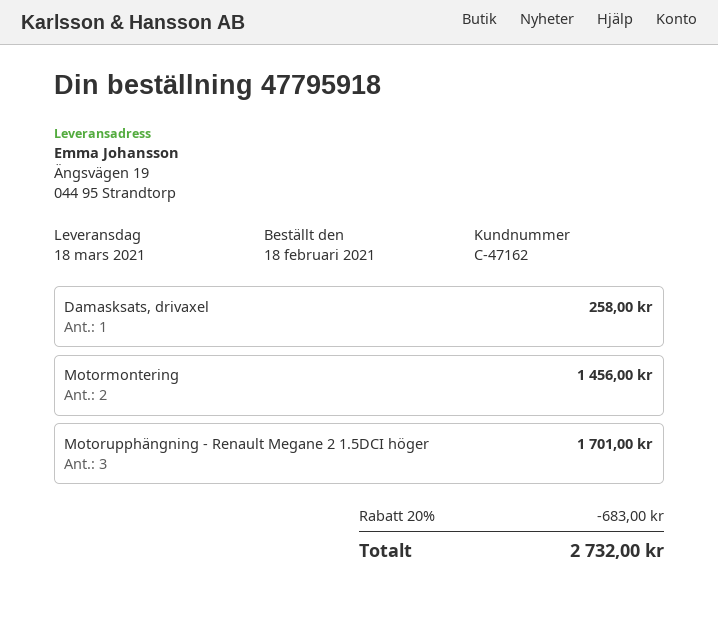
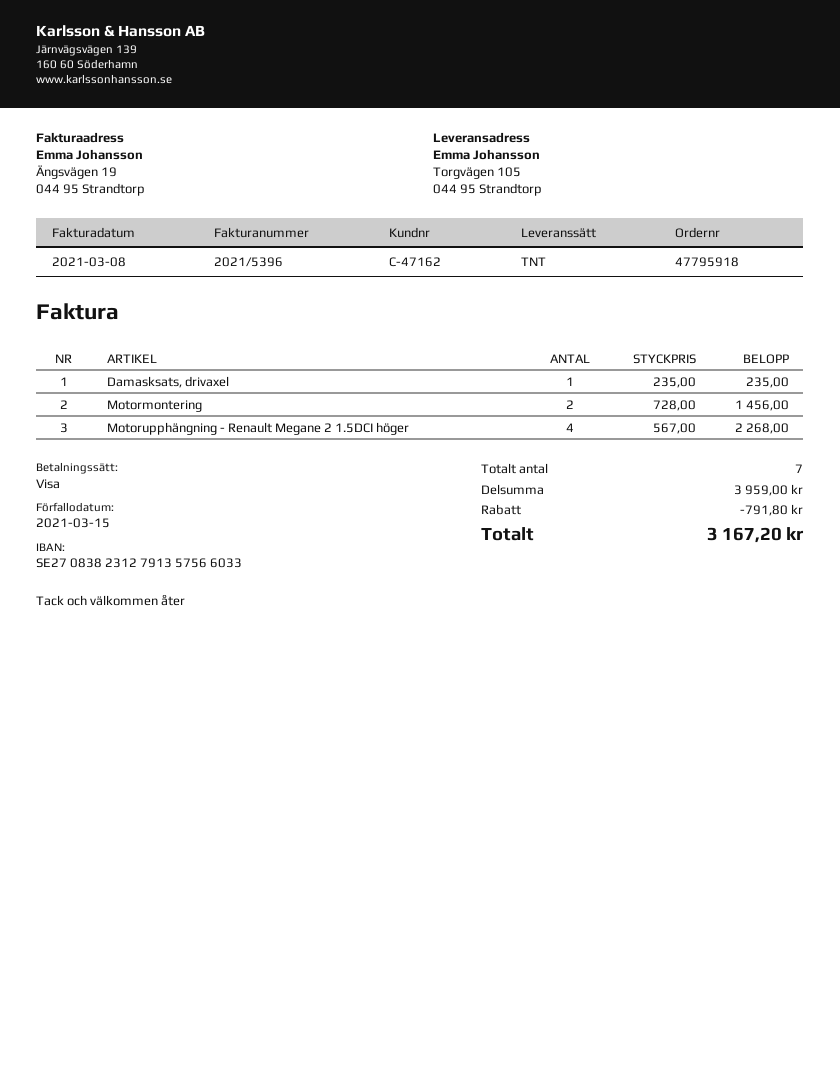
ship to: Ängsvägen 19, 044 95 Strandtorp -> Torgvägen 105, 044 95 Strandtorp
Damasksats, drivaxel: 1 for 258.00 -> 1 for 235.00
Motorupphängning - Renault Megane 2 1.5DCI höger: 3 for 1701.00 -> 4 for 2268.00
discount: 683.00 -> 791.80
total: 2732.00 -> 3167.20

